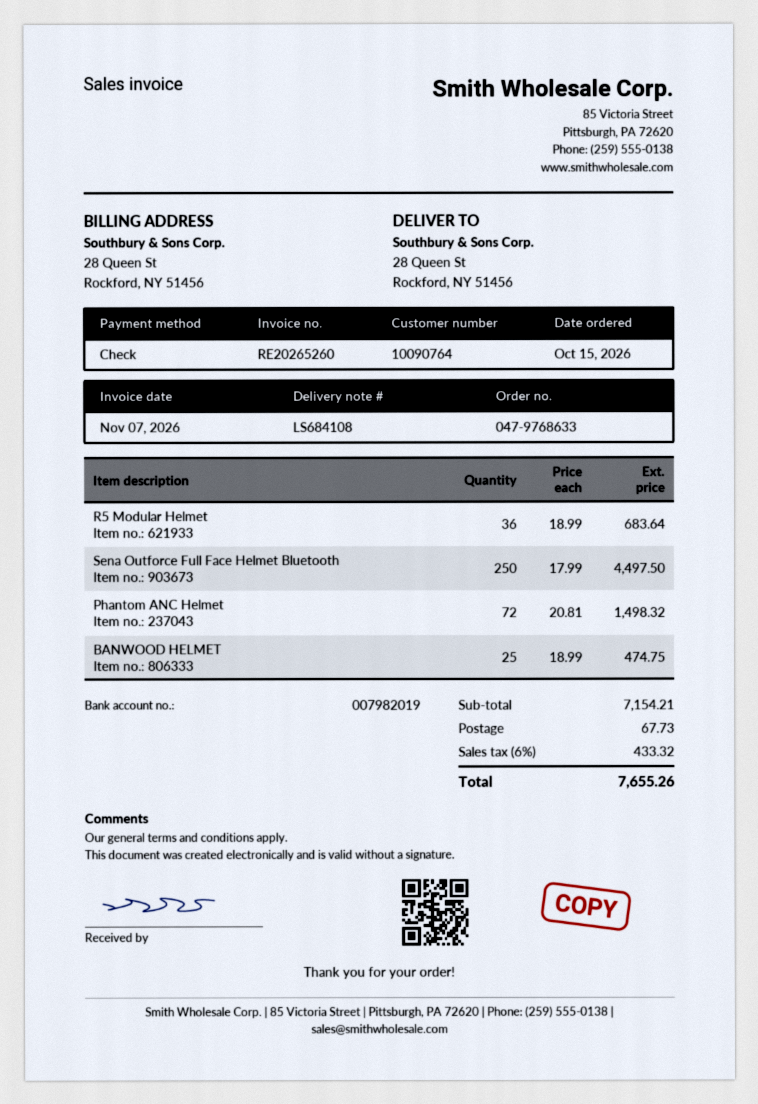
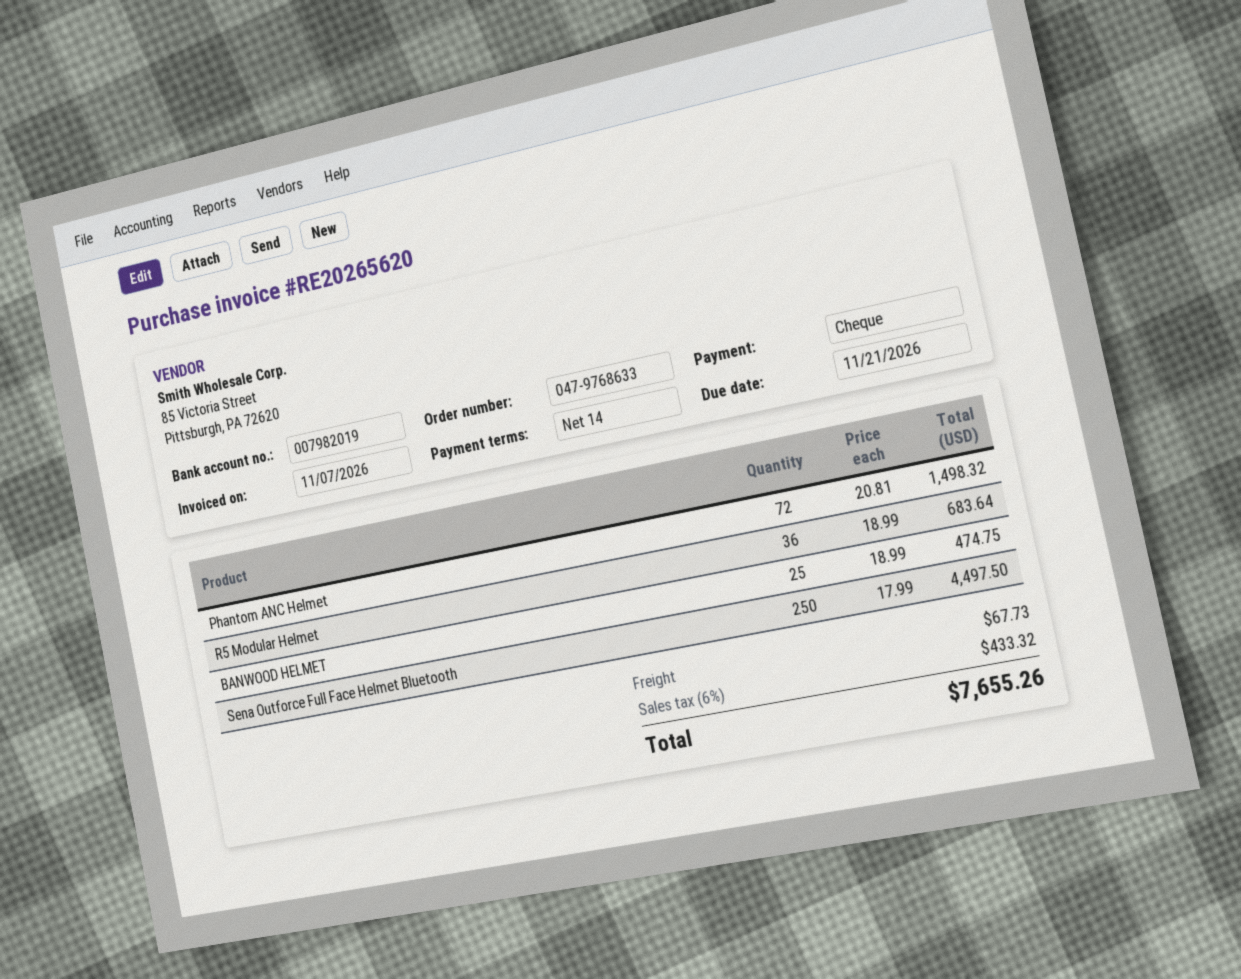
invoice number: RE20265260 -> RE20265620

